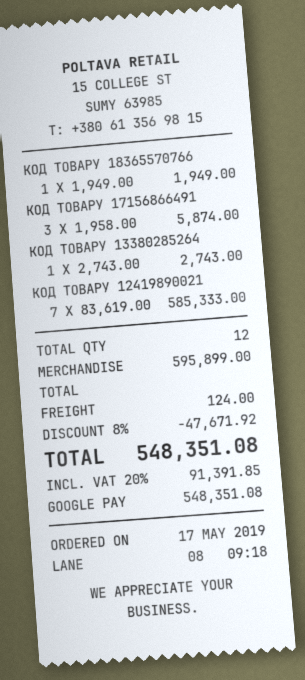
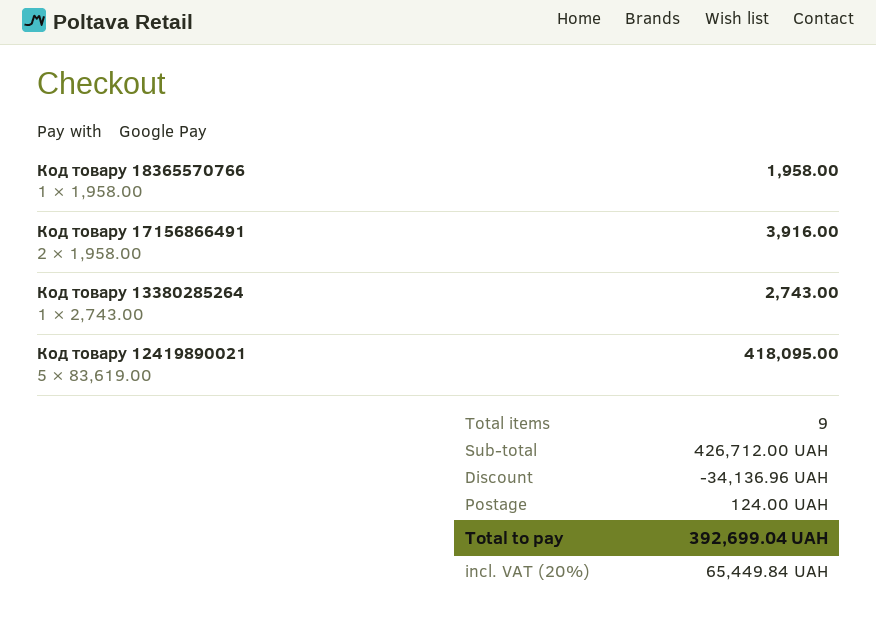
КОД ТОВАРУ 18365570766: 1 x 1949.00 = 1949.00 -> 1 x 1958.00 = 1958.00
КОД ТОВАРУ 17156866491: 3 x 1958.00 = 5874.00 -> 2 x 1958.00 = 3916.00
КОД ТОВАРУ 12419890021: 7 x 83619.00 = 585333.00 -> 5 x 83619.00 = 418095.00
total quantity: 12 -> 9
subtotal: 595899.00 -> 426712.00
discount: 47671.92 -> 34136.96
tax: 20% = 91391.85 -> 20% = 65449.84
total: 548351.08 -> 392699.04

